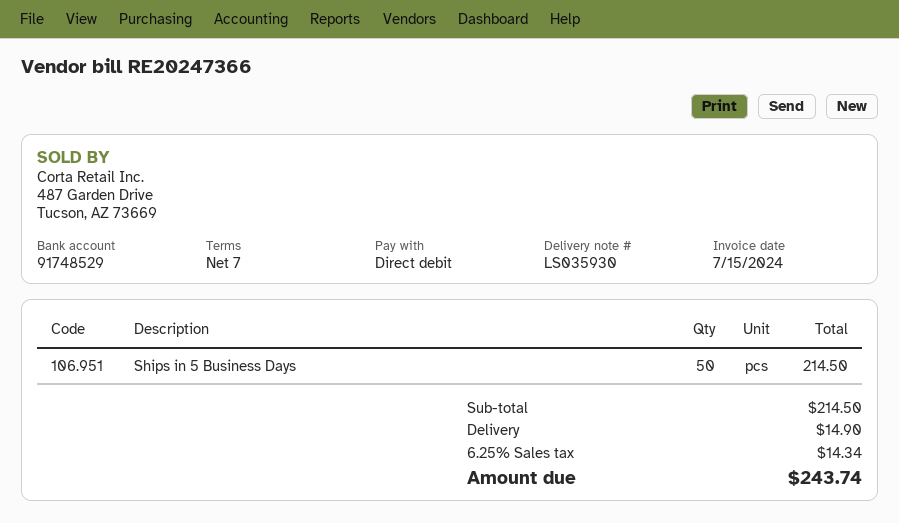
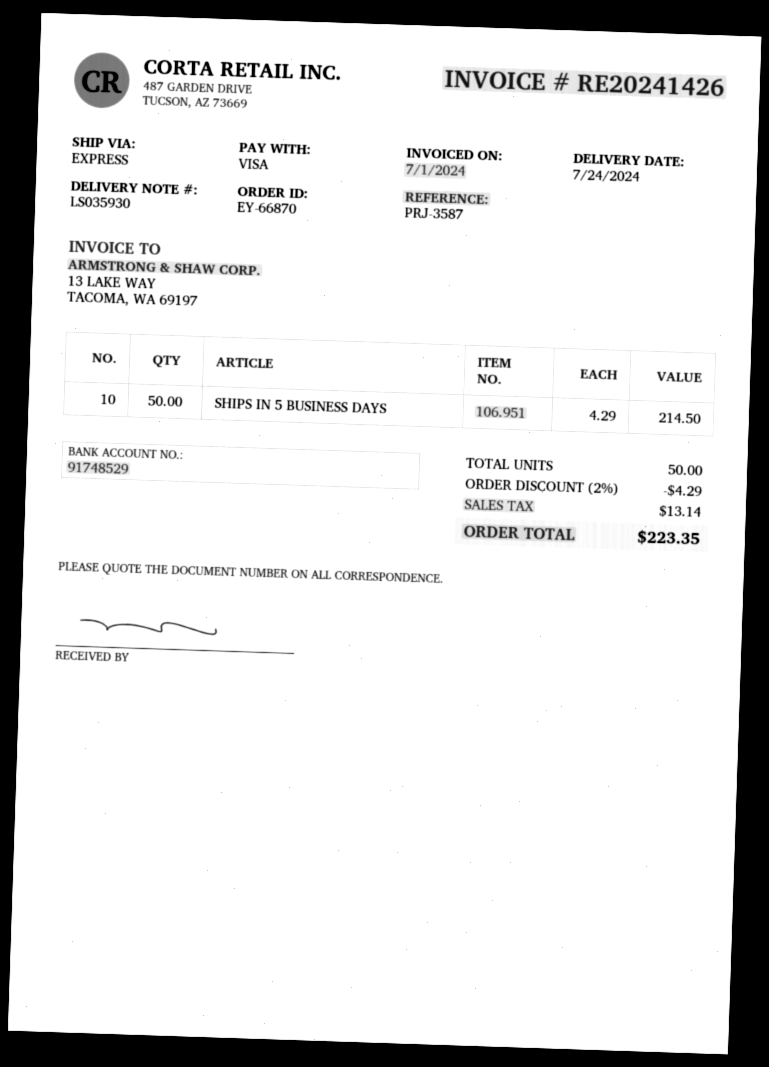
invoice number: RE20247366 -> RE20241426
invoice date: 2024-07-15 -> 2024-07-01
payment method: direct debit -> Visa
discount: none -> 2% = 4.29
shipping: 14.90 -> none
tax: 14.34 -> 13.14
total: 243.74 -> 223.35

